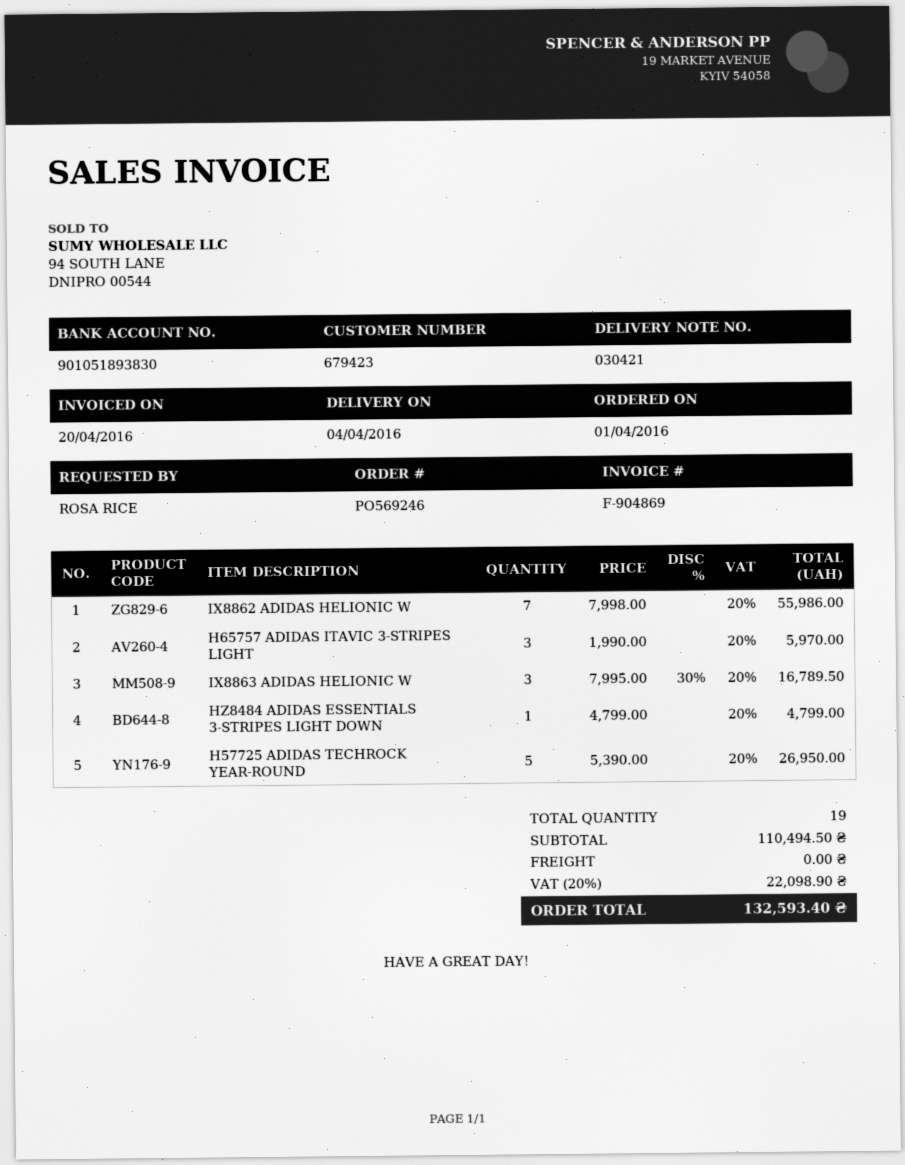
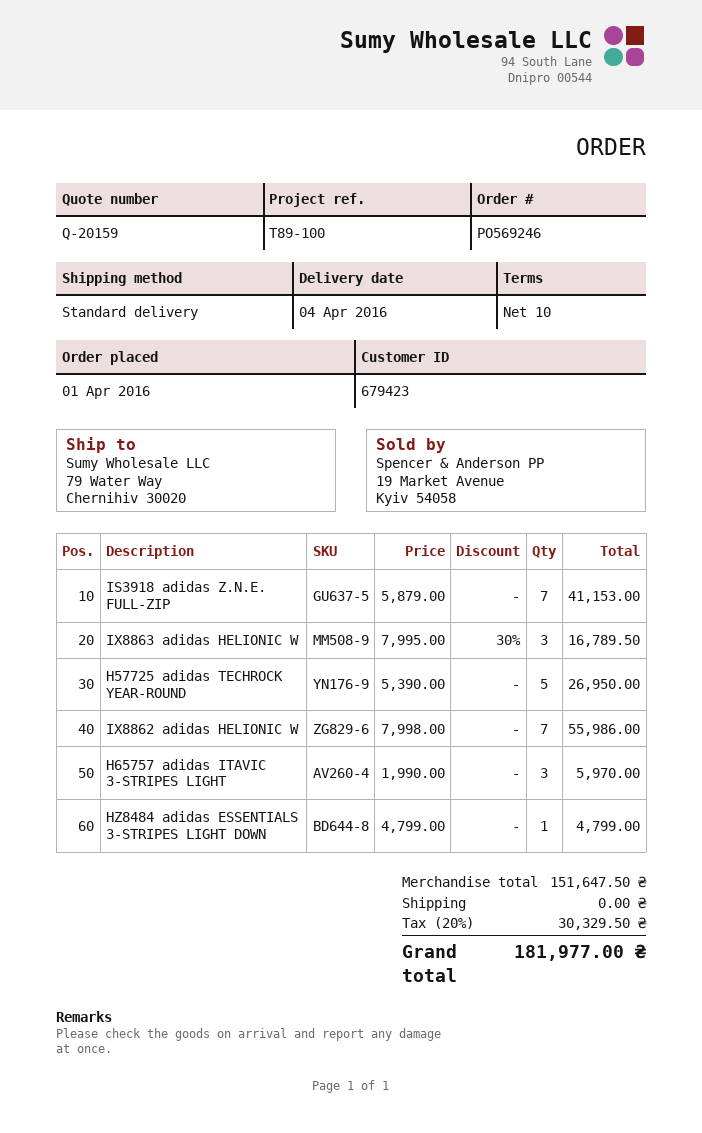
IS3918 adidas Z.N.E. FULL-ZIP: none -> 7 x 5879.00 = 41153.00
subtotal: 110494.50 -> 151647.50
tax: 20% = 22098.90 -> 20% = 30329.50
total: 132593.40 -> 181977.00

